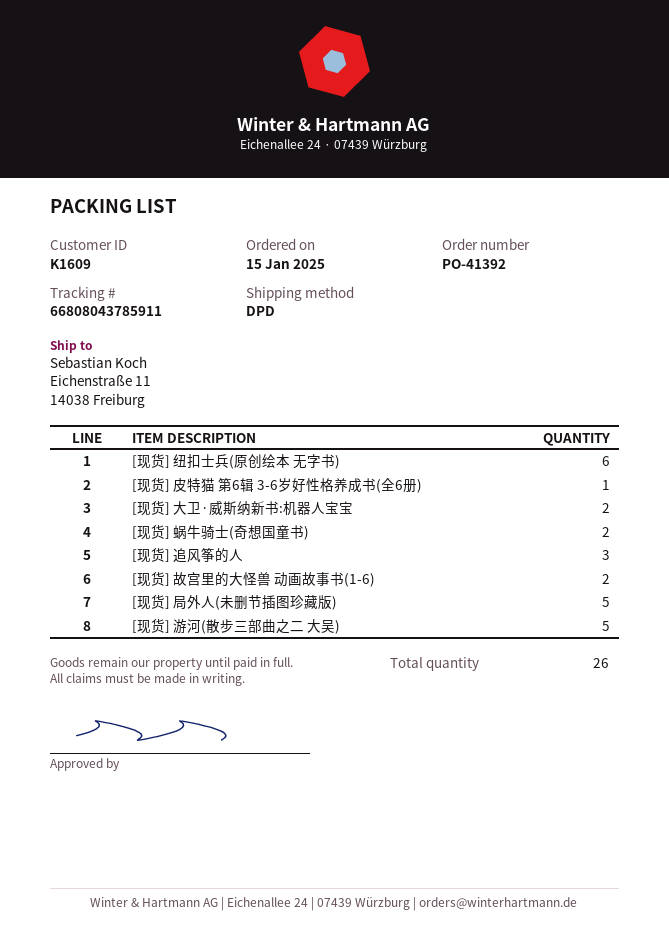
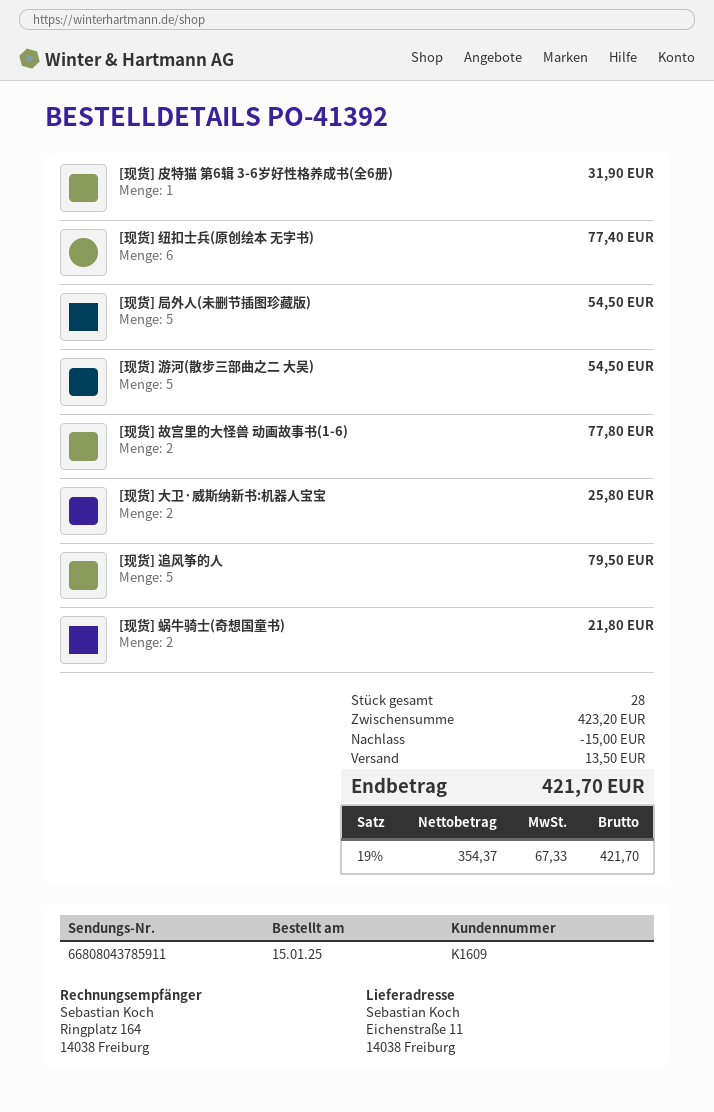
[现货] 追风筝的人: 3 -> 5
total quantity: 26 -> 28

